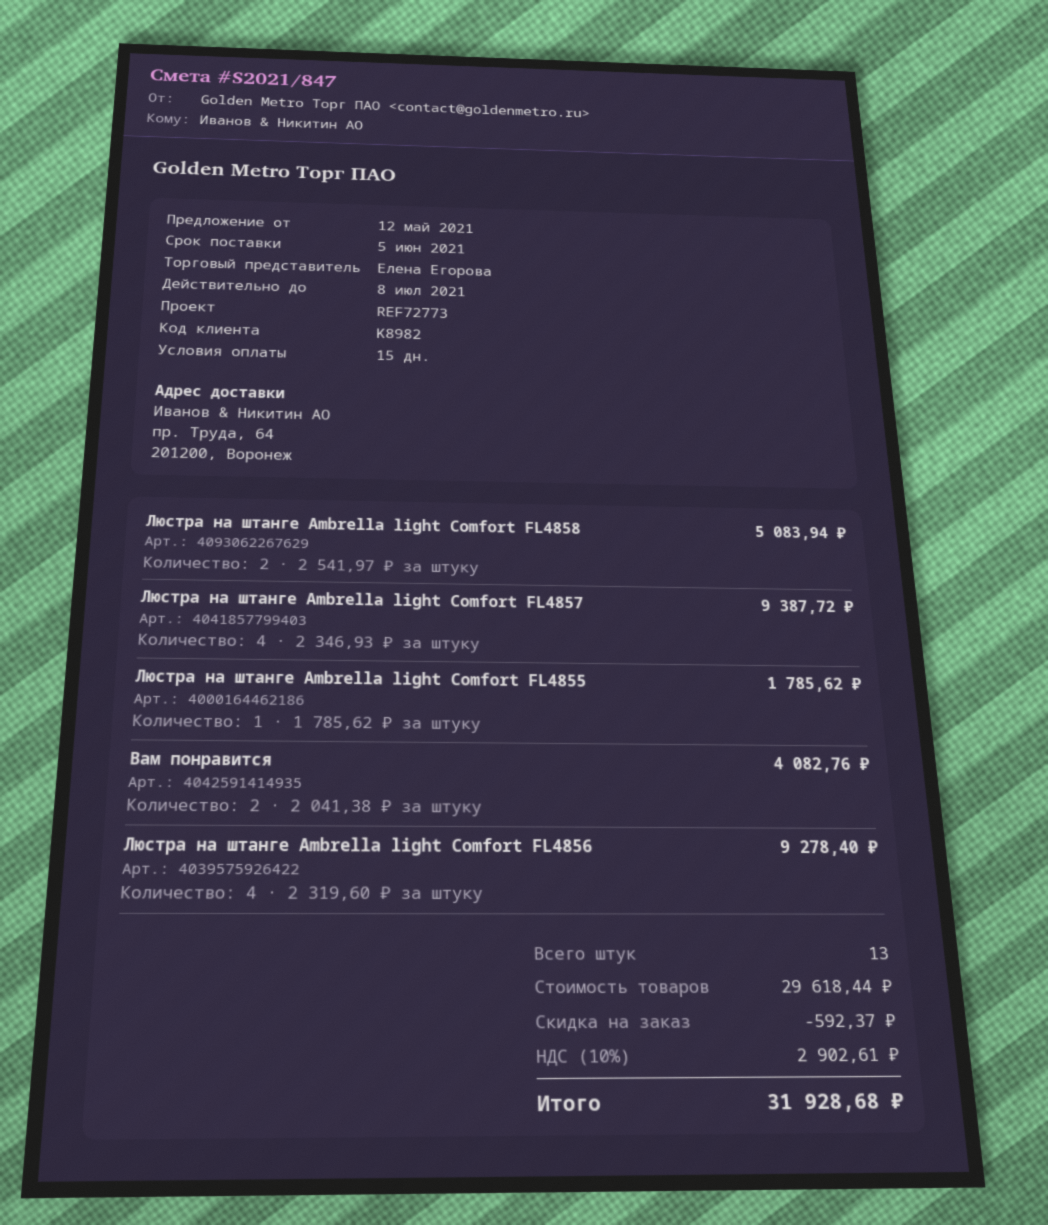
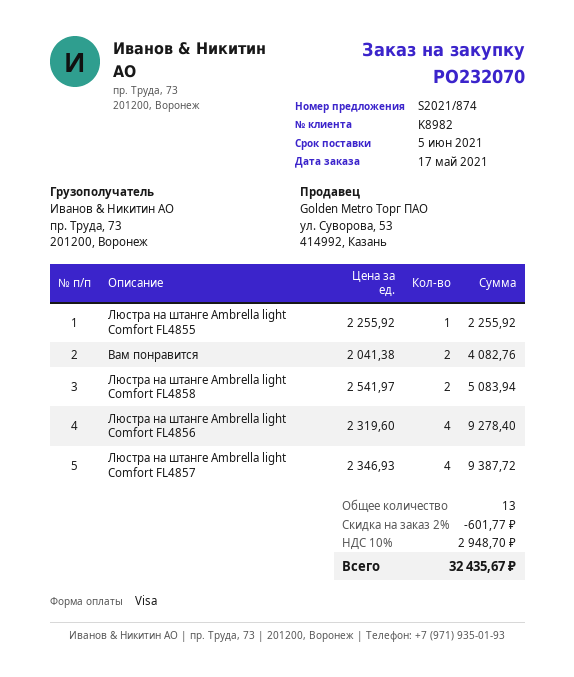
quote number: S2021/847 -> S2021/874
ship to: пр. Труда, 64, 201200, Воронеж -> пр. Труда, 73, 201200, Воронеж
Люстра на штанге Ambrella light Comfort FL4855: 1 x 1785.62 = 1785.62 -> 1 x 2255.92 = 2255.92
discount: 592.37 -> 601.77
tax: 10% = 2902.61 -> 10% = 2948.70
total: 31928.68 -> 32435.67

